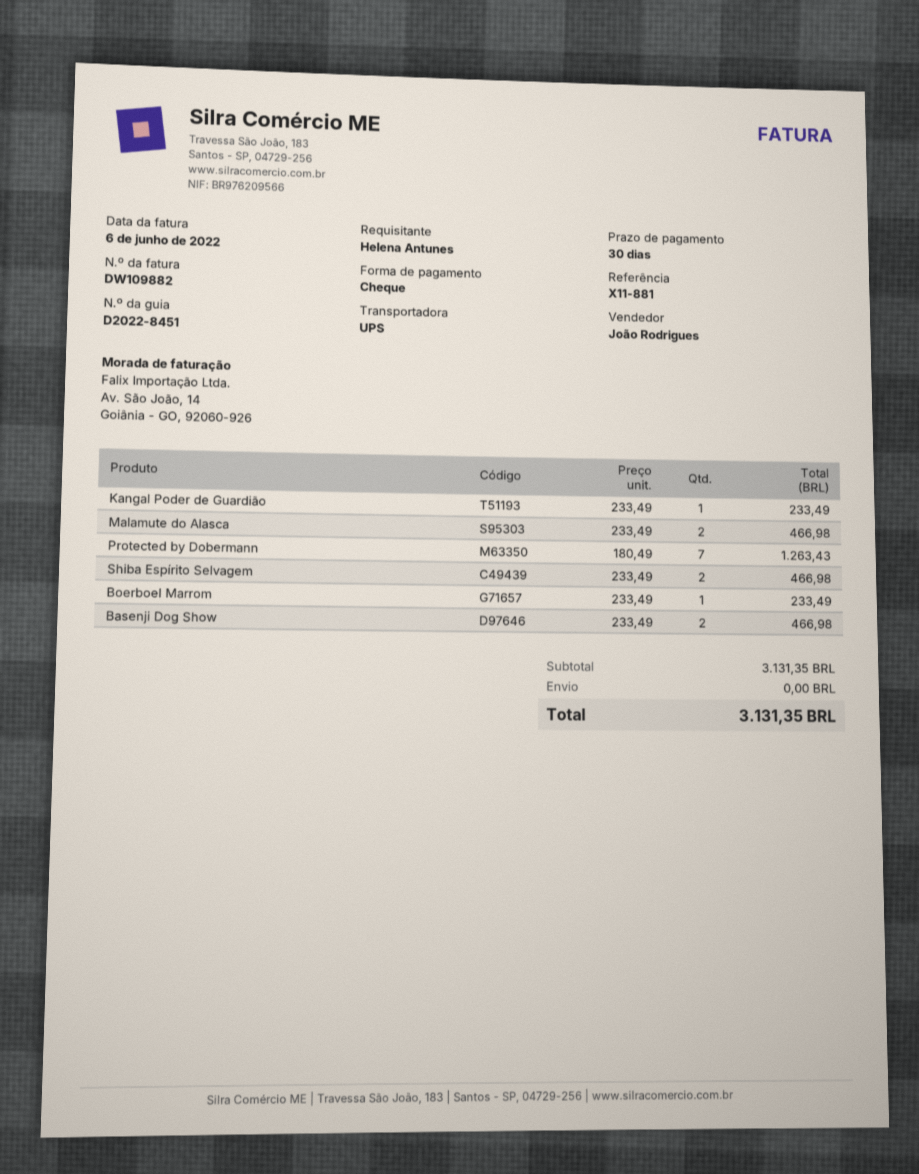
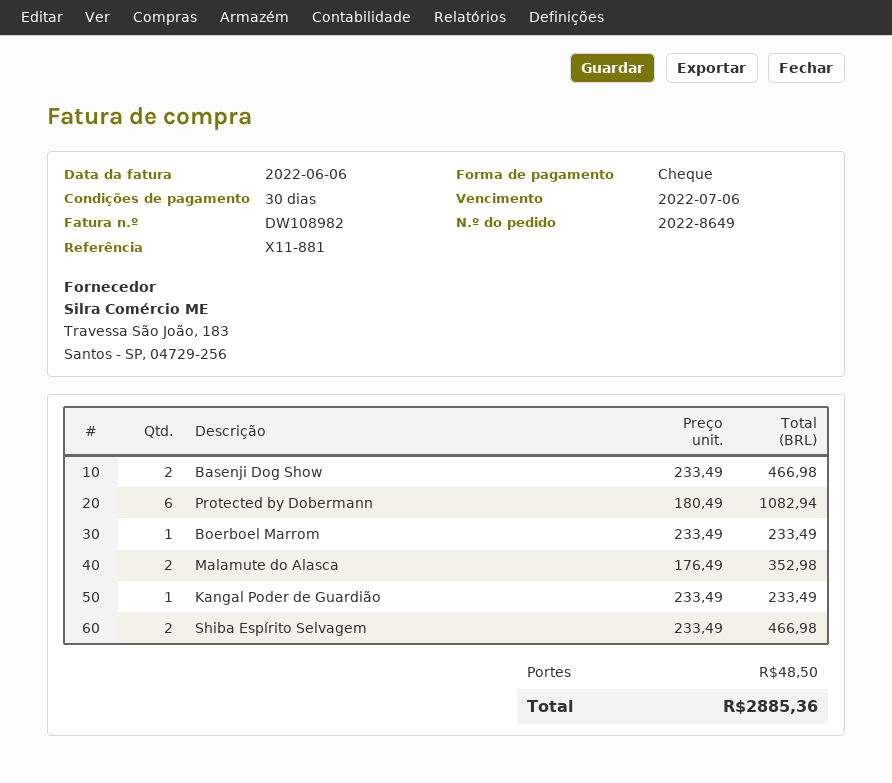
invoice number: DW109882 -> DW108982
Malamute do Alasca: 2 x 233.49 = 466.98 -> 2 x 176.49 = 352.98
Protected by Dobermann: 7 x 180.49 = 1263.43 -> 6 x 180.49 = 1082.94
shipping: 0.00 -> 48.50
total: 3131.35 -> 2885.36

